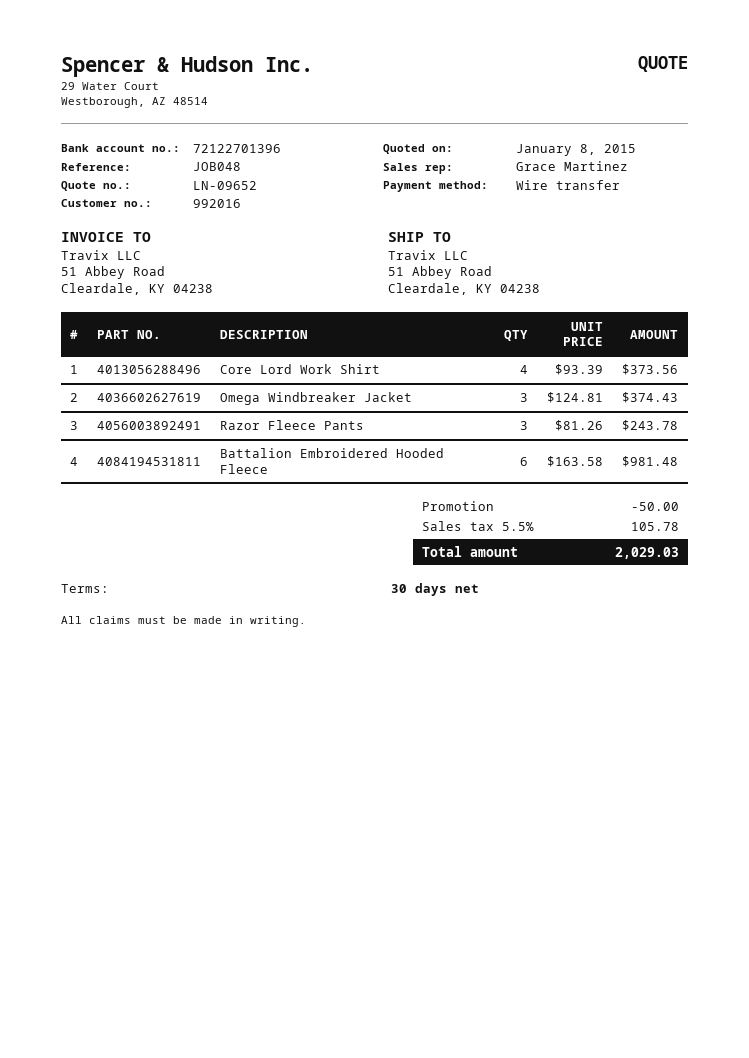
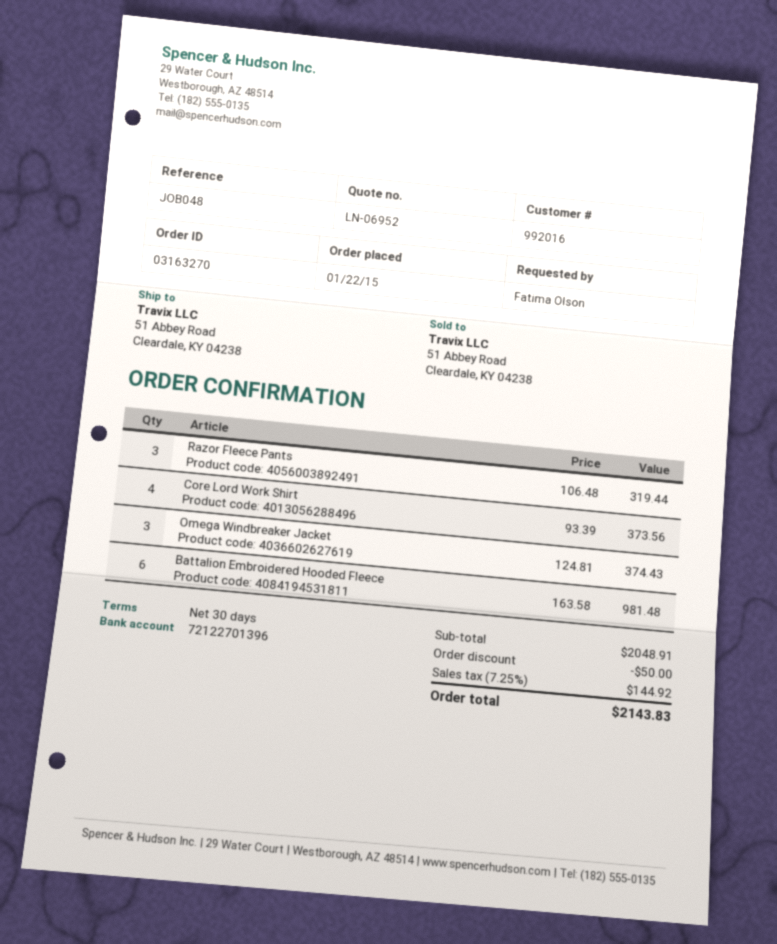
quote number: LN-09652 -> LN-06952
Razor Fleece Pants: 3 x 81.26 = 243.78 -> 3 x 106.48 = 319.44
tax: 5.5% = 105.78 -> 7.25% = 144.92
total: 2029.03 -> 2143.83

